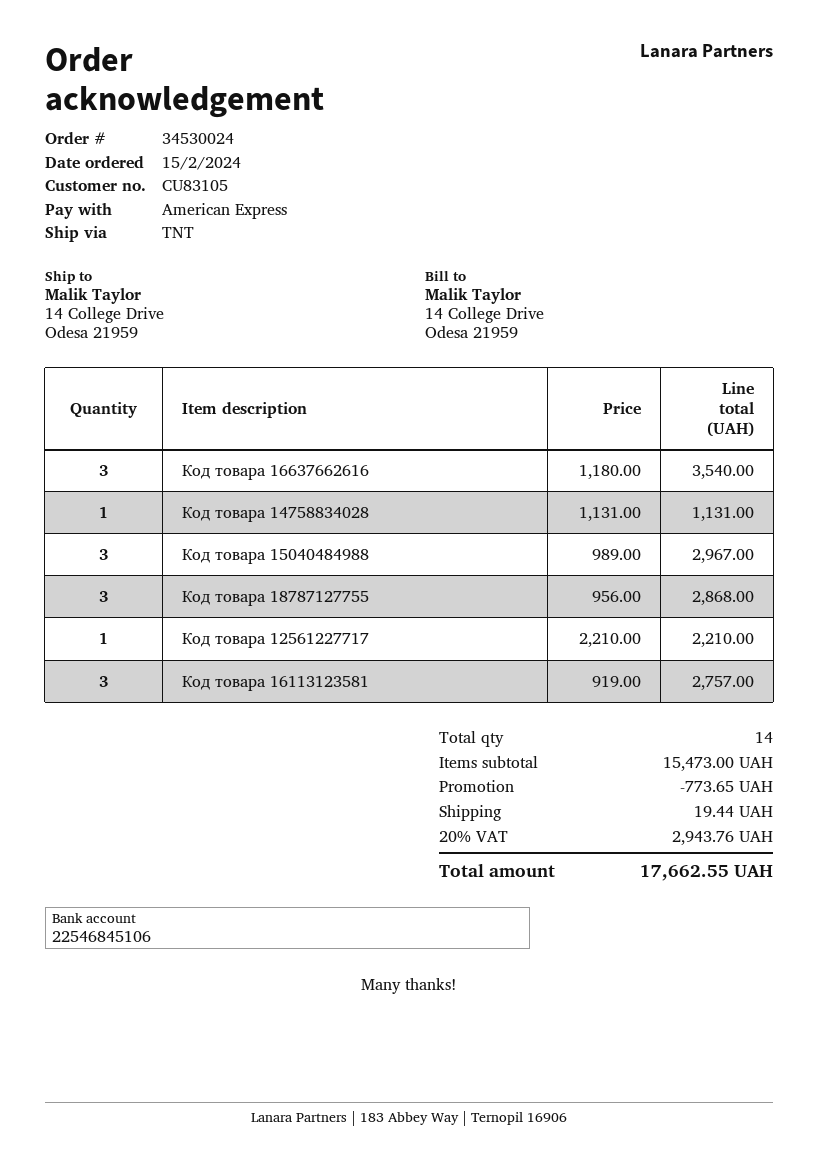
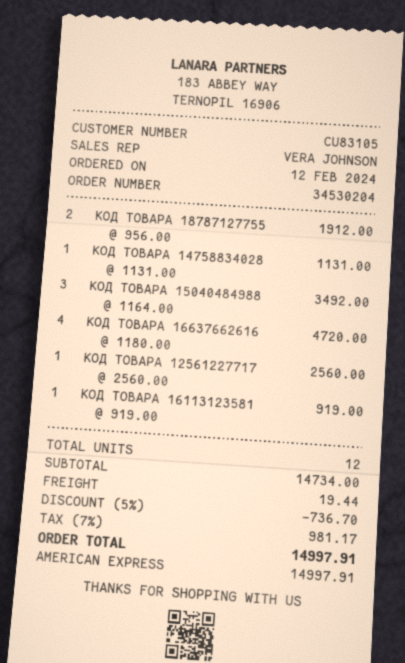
order number: 34530024 -> 34530204
order date: 2024-02-15 -> 2024-02-12
Код товара 16637662616: 3 x 1180.00 = 3540.00 -> 4 x 1180.00 = 4720.00
Код товара 15040484988: 3 x 989.00 = 2967.00 -> 3 x 1164.00 = 3492.00
Код товара 18787127755: 3 x 956.00 = 2868.00 -> 2 x 956.00 = 1912.00
Код товара 12561227717: 1 x 2210.00 = 2210.00 -> 1 x 2560.00 = 2560.00
Код товара 16113123581: 3 x 919.00 = 2757.00 -> 1 x 919.00 = 919.00
total quantity: 14 -> 12
subtotal: 15473.00 -> 14734.00
discount: 773.65 -> 736.70
tax: 20% = 2943.76 -> 7% = 981.17
total: 17662.55 -> 14997.91

